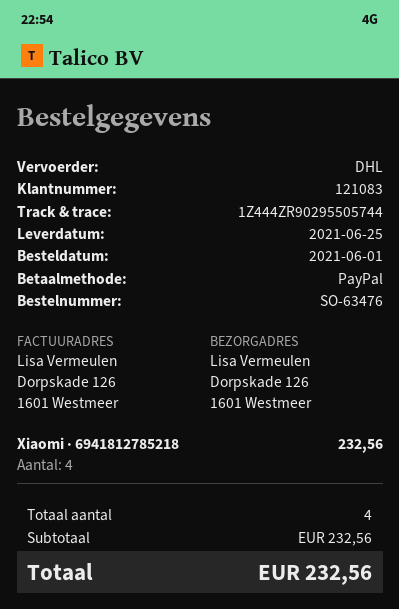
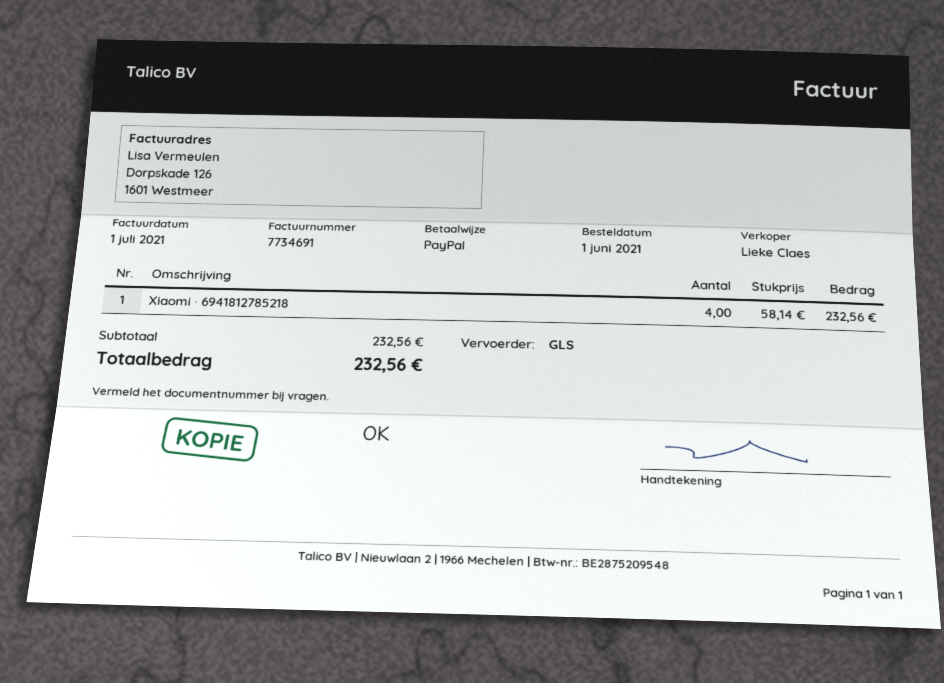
shipping method: DHL -> GLS

